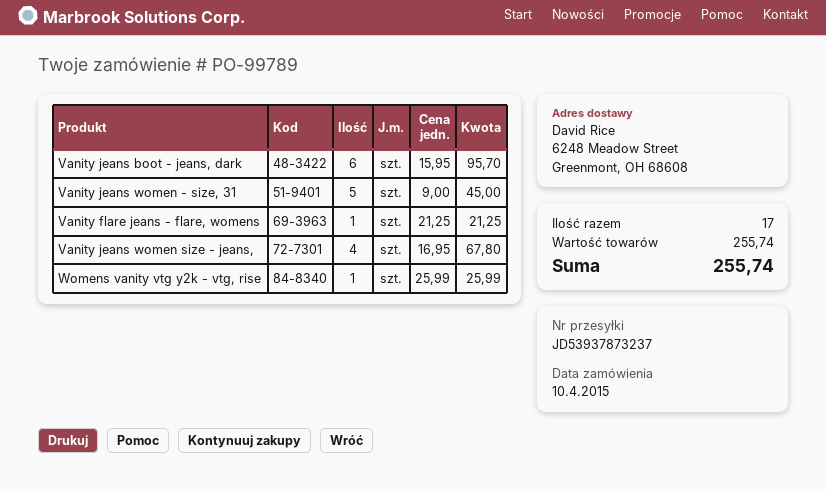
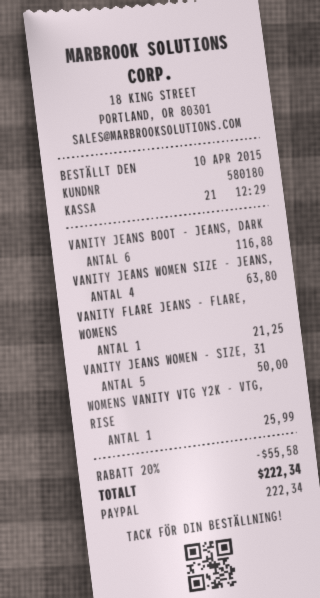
Vanity jeans boot - jeans, dark: 6 for 95.70 -> 6 for 116.88
Vanity jeans women - size, 31: 5 for 45.00 -> 5 for 50.00
Vanity jeans women size - jeans,: 4 for 67.80 -> 4 for 63.80
discount: none -> 20% = 55.58
total: 255.74 -> 222.34

